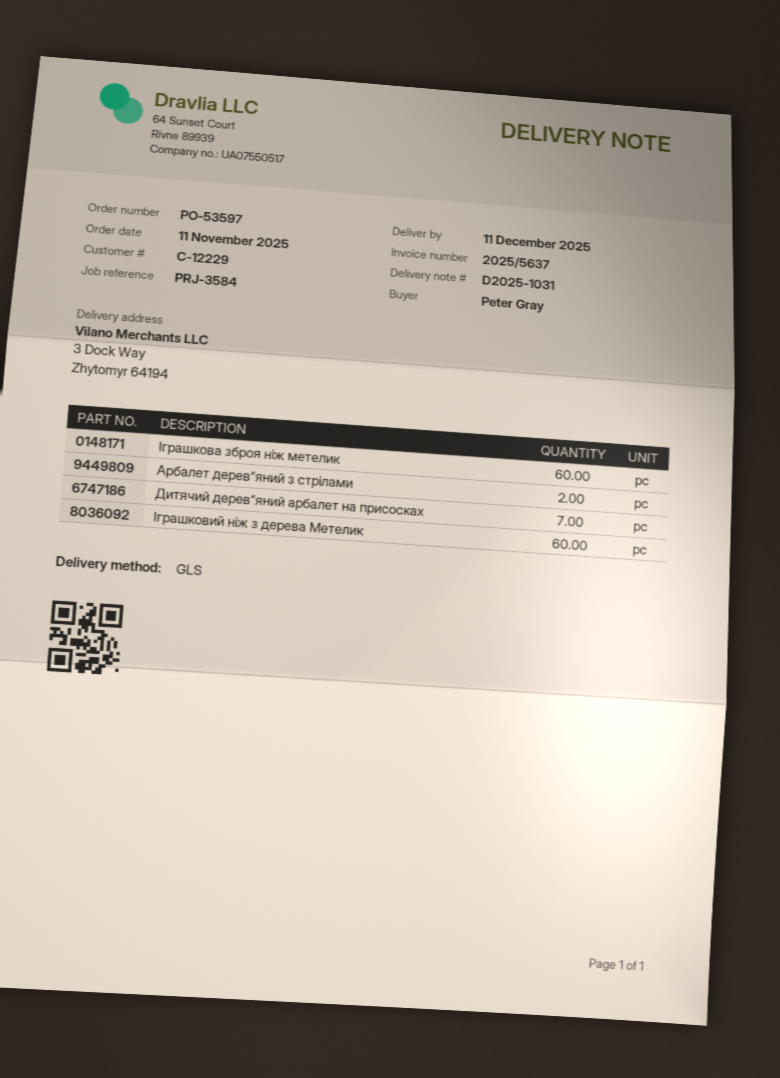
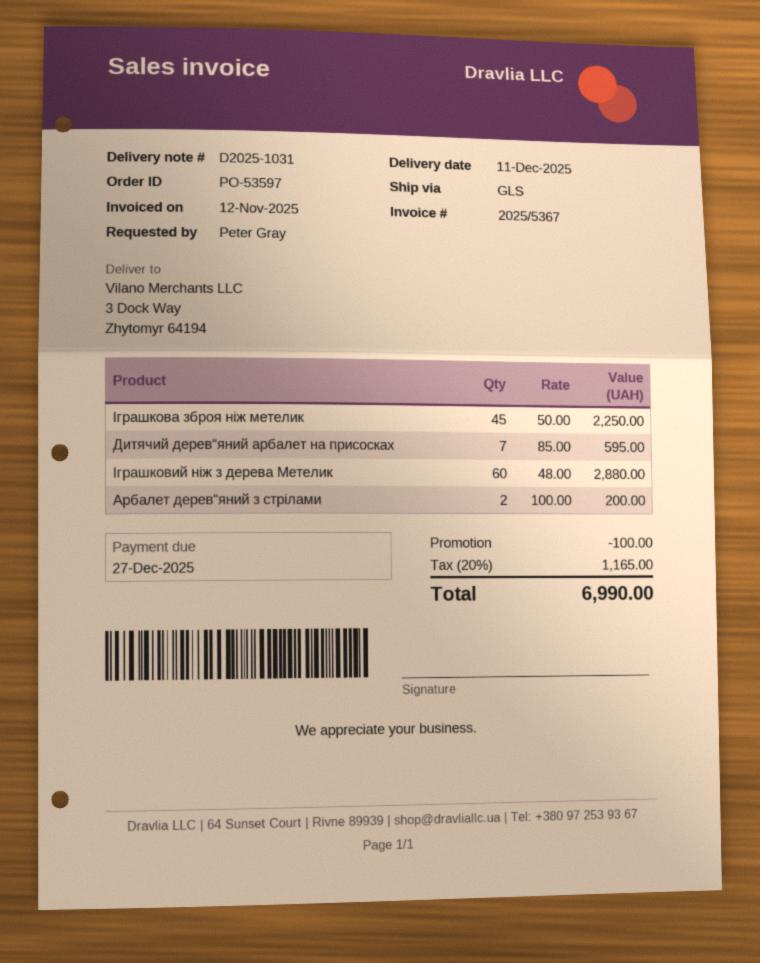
invoice number: 2025/5637 -> 2025/5367
Іграшкова зброя ніж метелик: 60 -> 45

